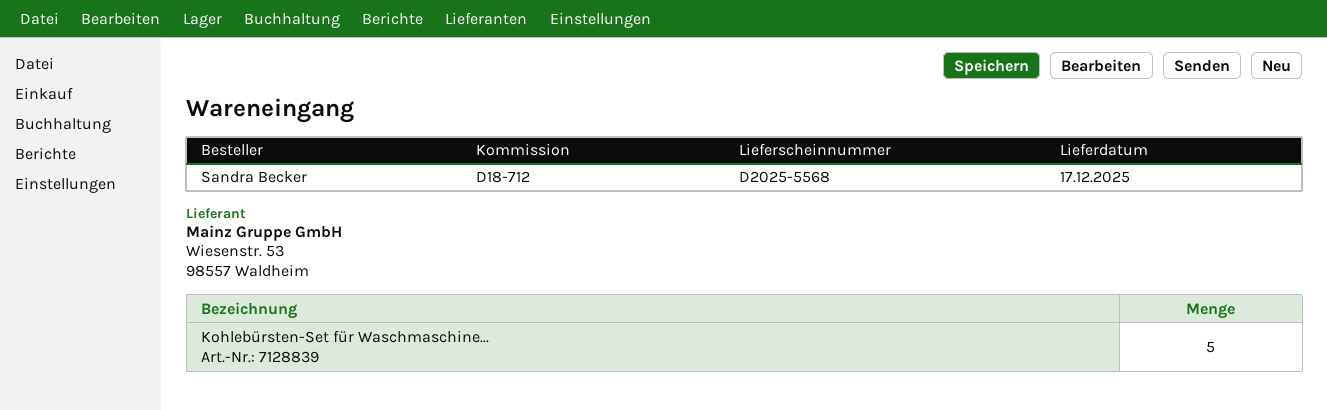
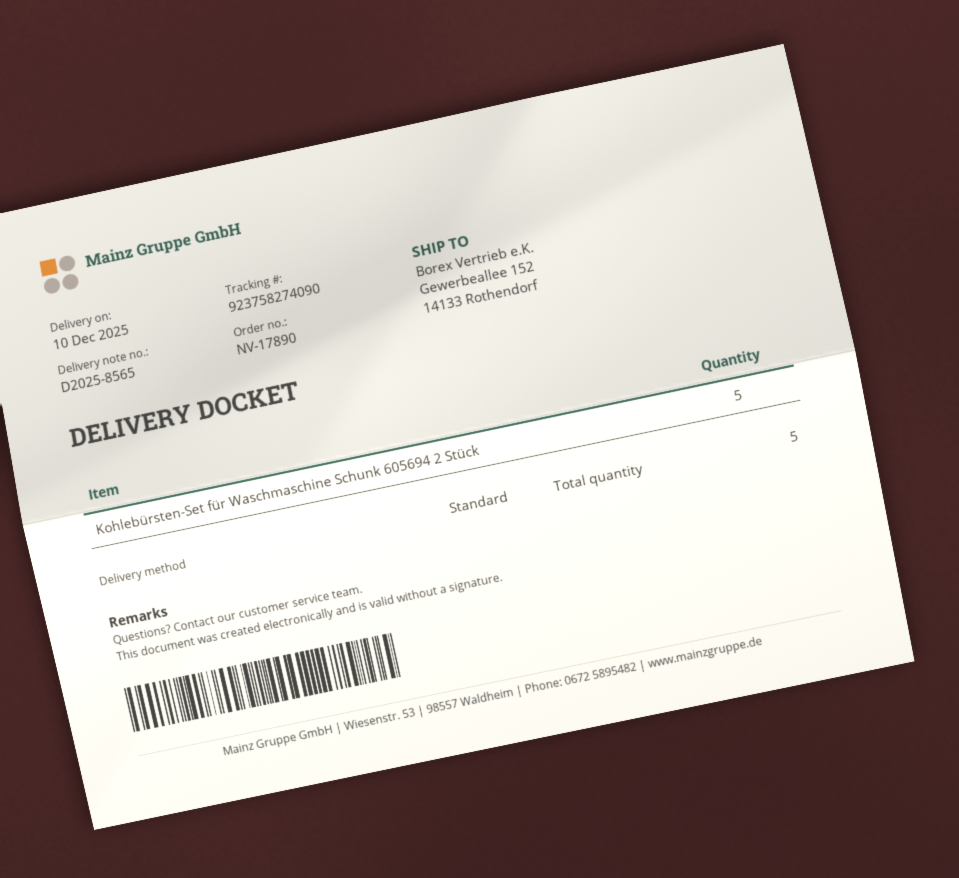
delivery note number: D2025-5568 -> D2025-8565
delivery date: 2025-12-17 -> 2025-12-10

